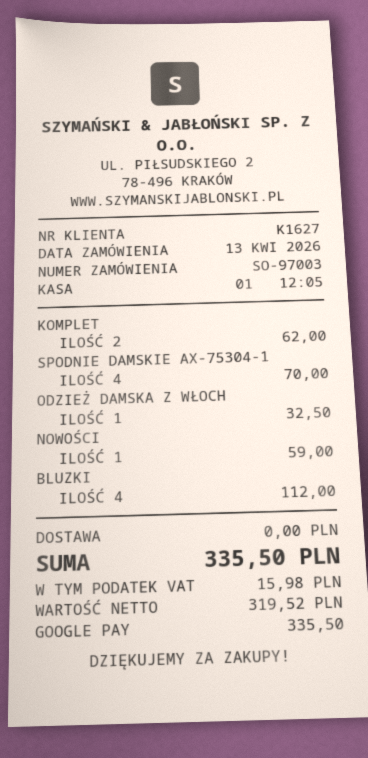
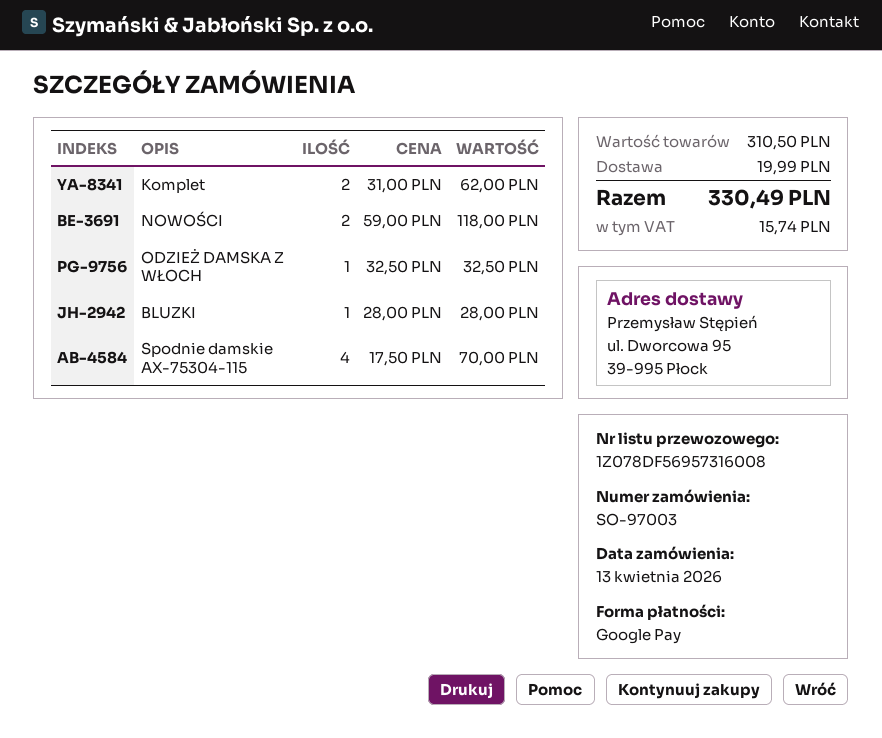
NOWOŚCI: 1 for 59.00 -> 2 for 118.00
BLUZKI: 4 for 112.00 -> 1 for 28.00
shipping: 0.00 -> 19.99
tax: 15.98 -> 15.74
total: 335.50 -> 330.49

